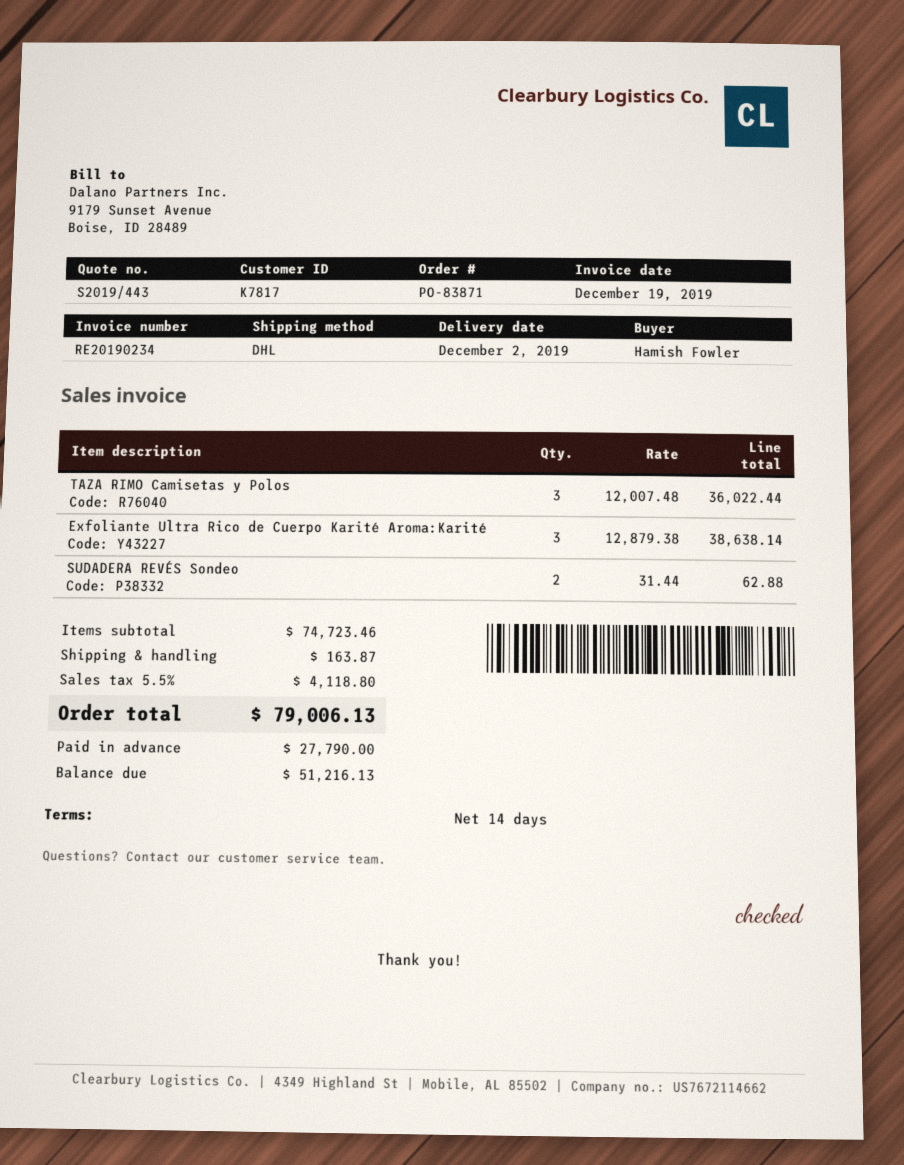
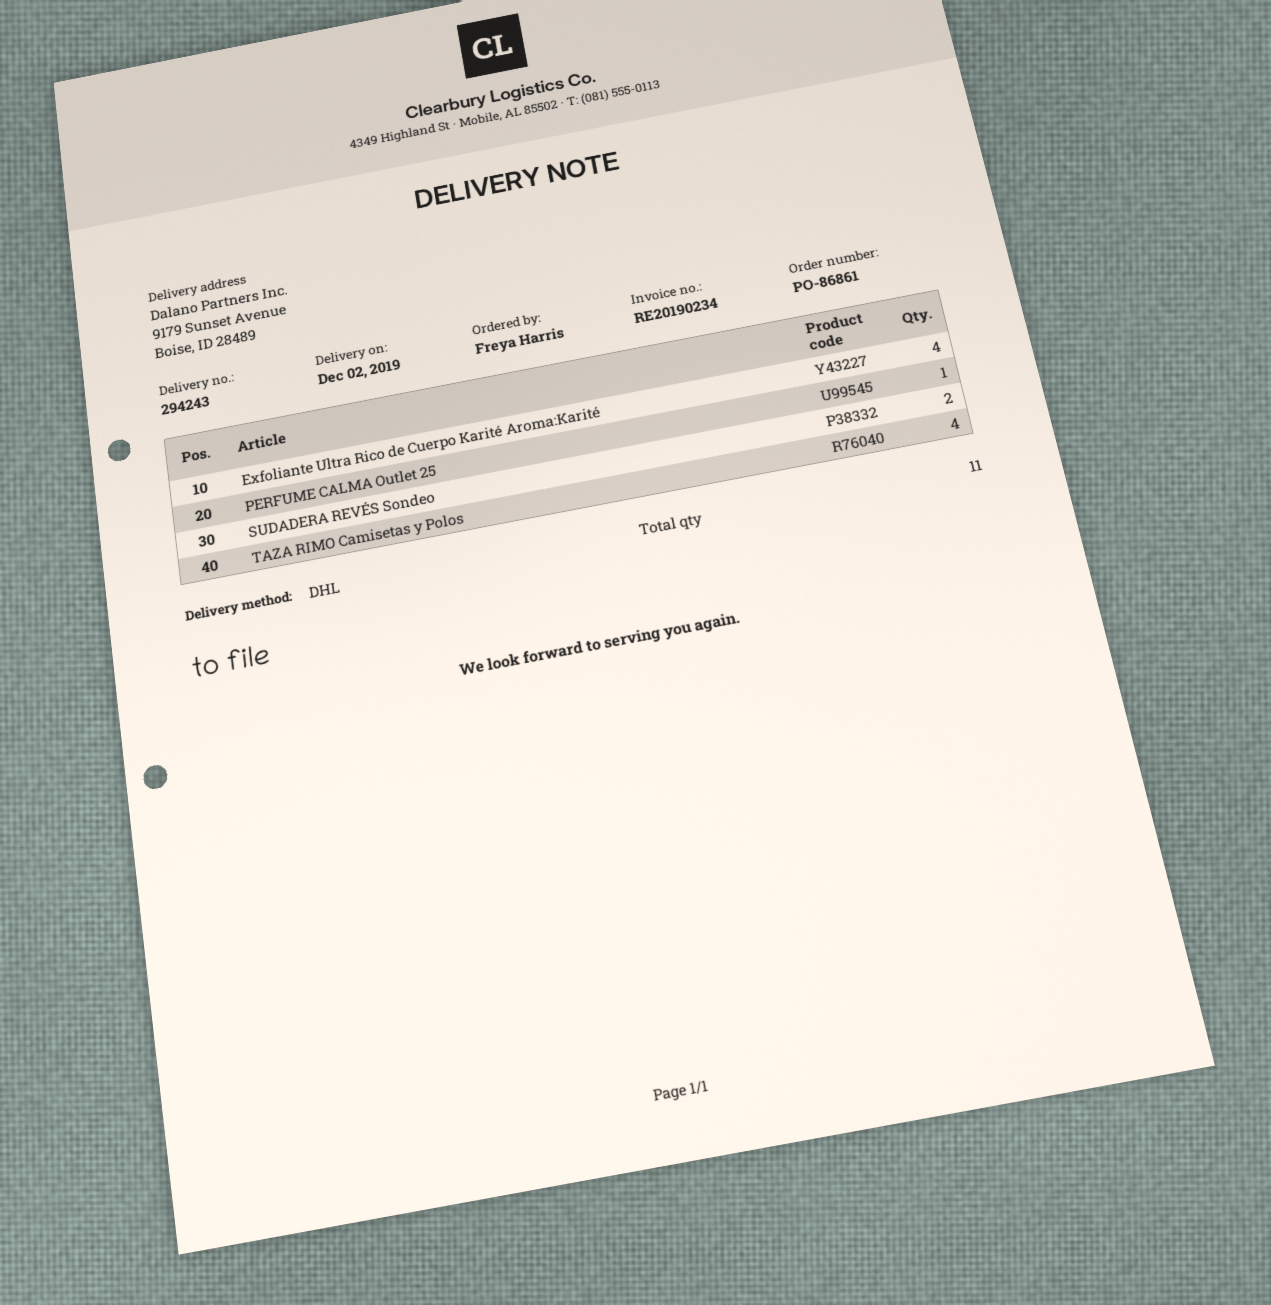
order number: PO-83871 -> PO-86861
ordered by: Hamish Fowler -> Freya Harris
TAZA RIMO Camisetas y Polos: 3 -> 4
Exfoliante Ultra Rico de Cuerpo Karité Aroma:Karité: 3 -> 4
PERFUME CALMA Outlet 25: none -> 1

